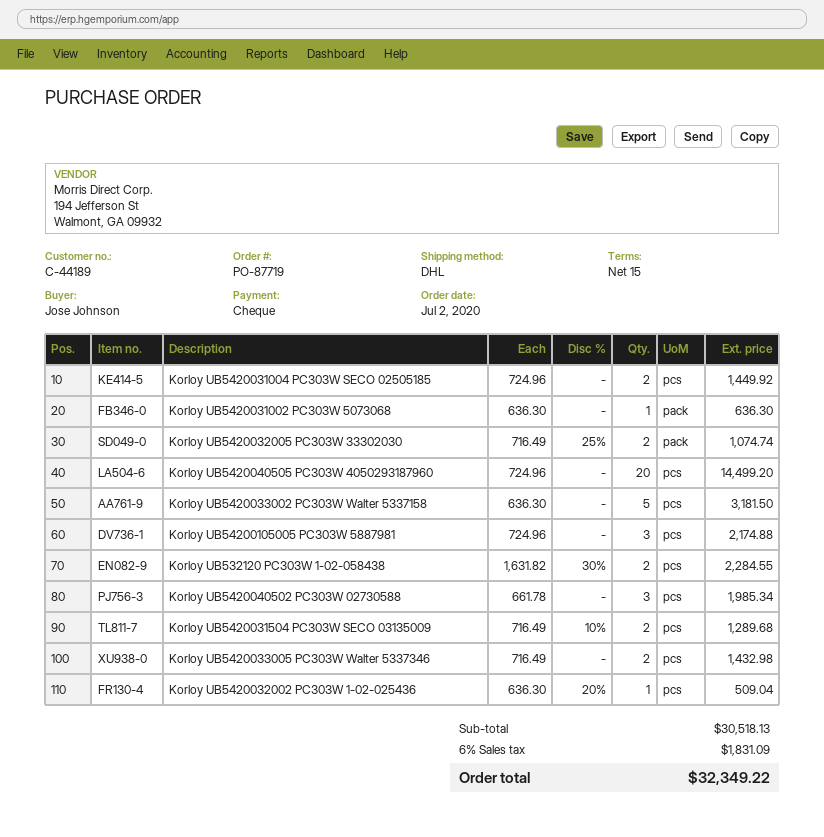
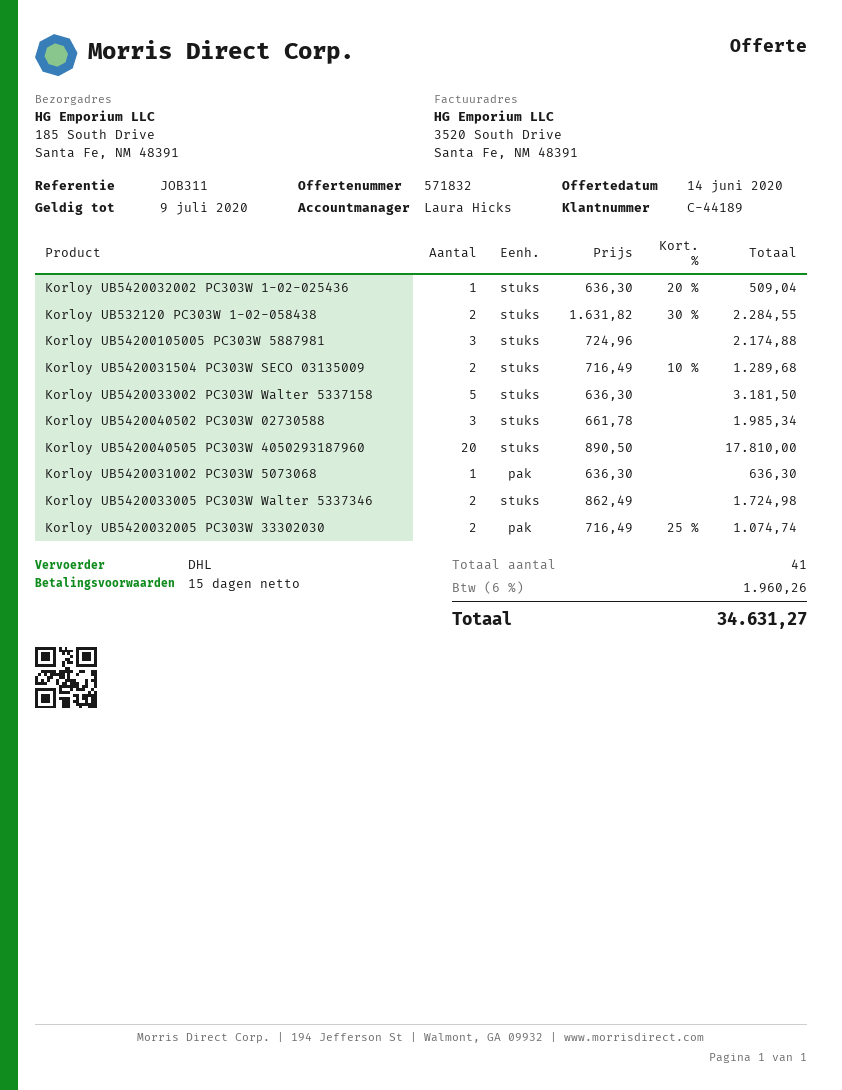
Korloy UB5420031004 PC303W SECO 02505185: 2 x 724.96 = 1449.92 -> none
Korloy UB5420040505 PC303W 4050293187960: 20 x 724.96 = 14499.20 -> 20 x 890.50 = 17810.00
Korloy UB5420033005 PC303W Walter 5337346: 2 x 716.49 = 1432.98 -> 2 x 862.49 = 1724.98
tax: 6% = 1831.09 -> 6% = 1960.26
total: 32349.22 -> 34631.27

